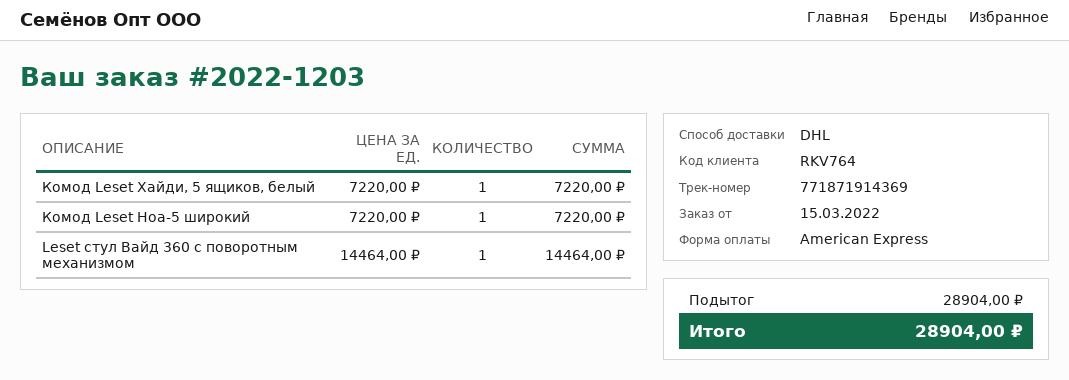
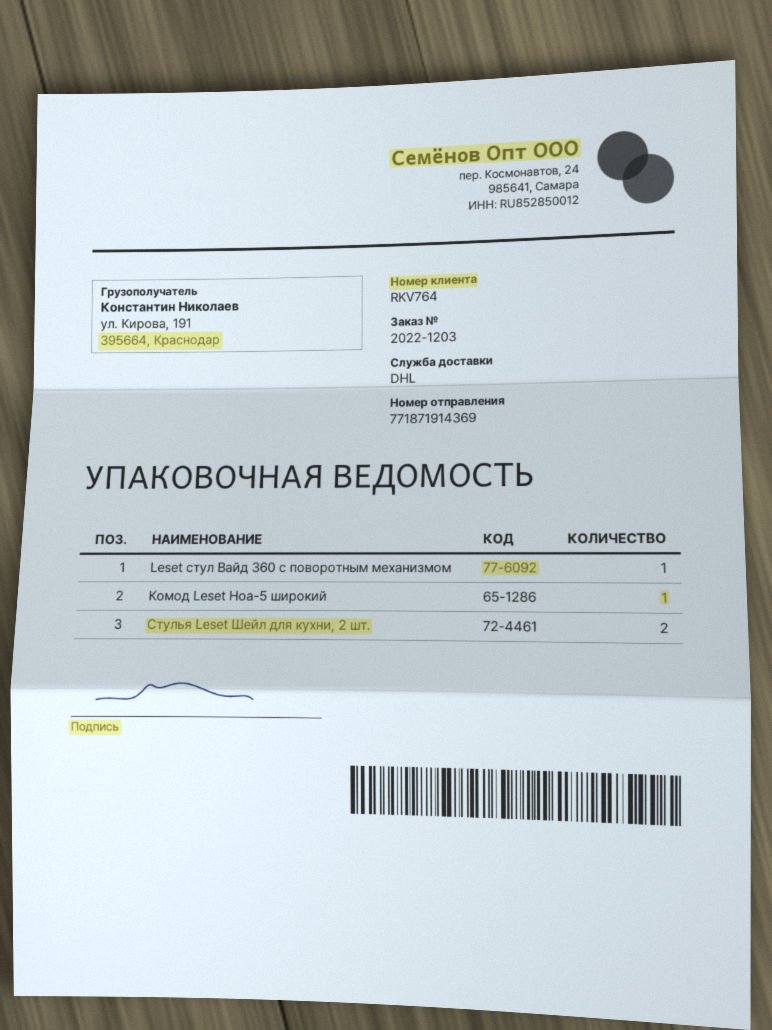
Комод Leset Хайди, 5 ящиков, белый: 1 -> none
Стулья Leset Шейл для кухни, 2 шт.: none -> 2

